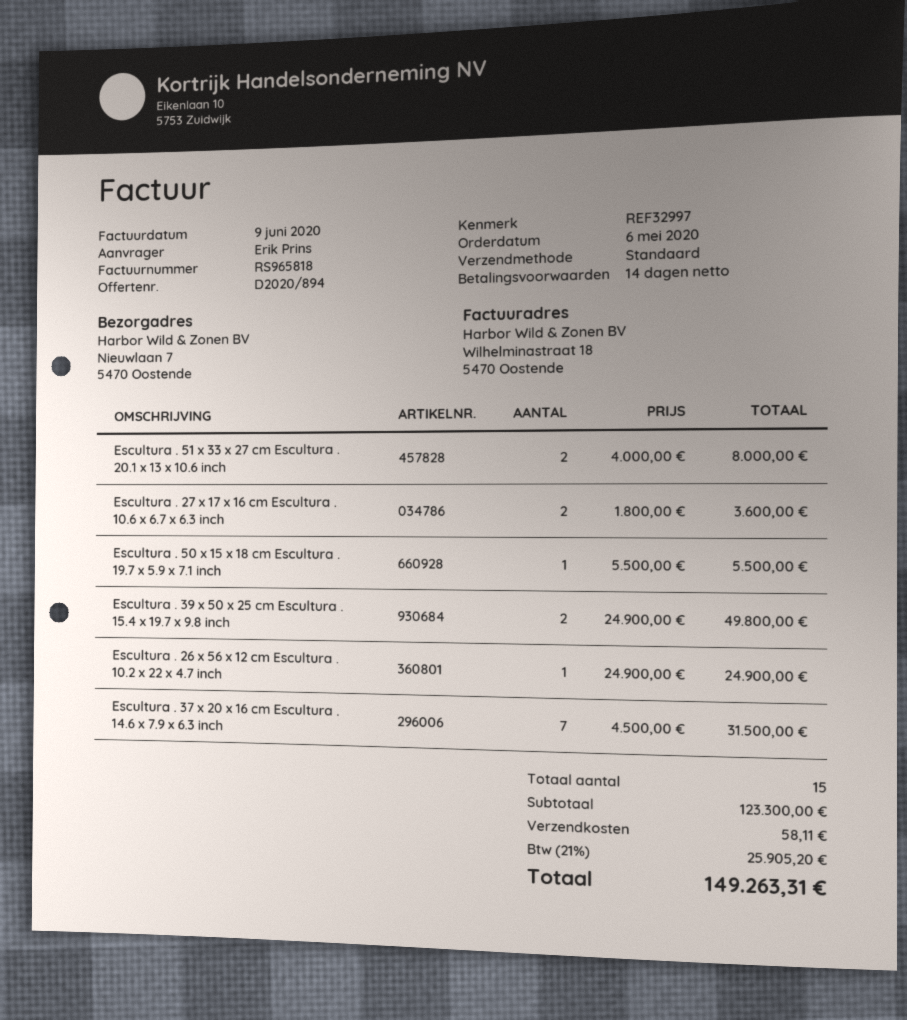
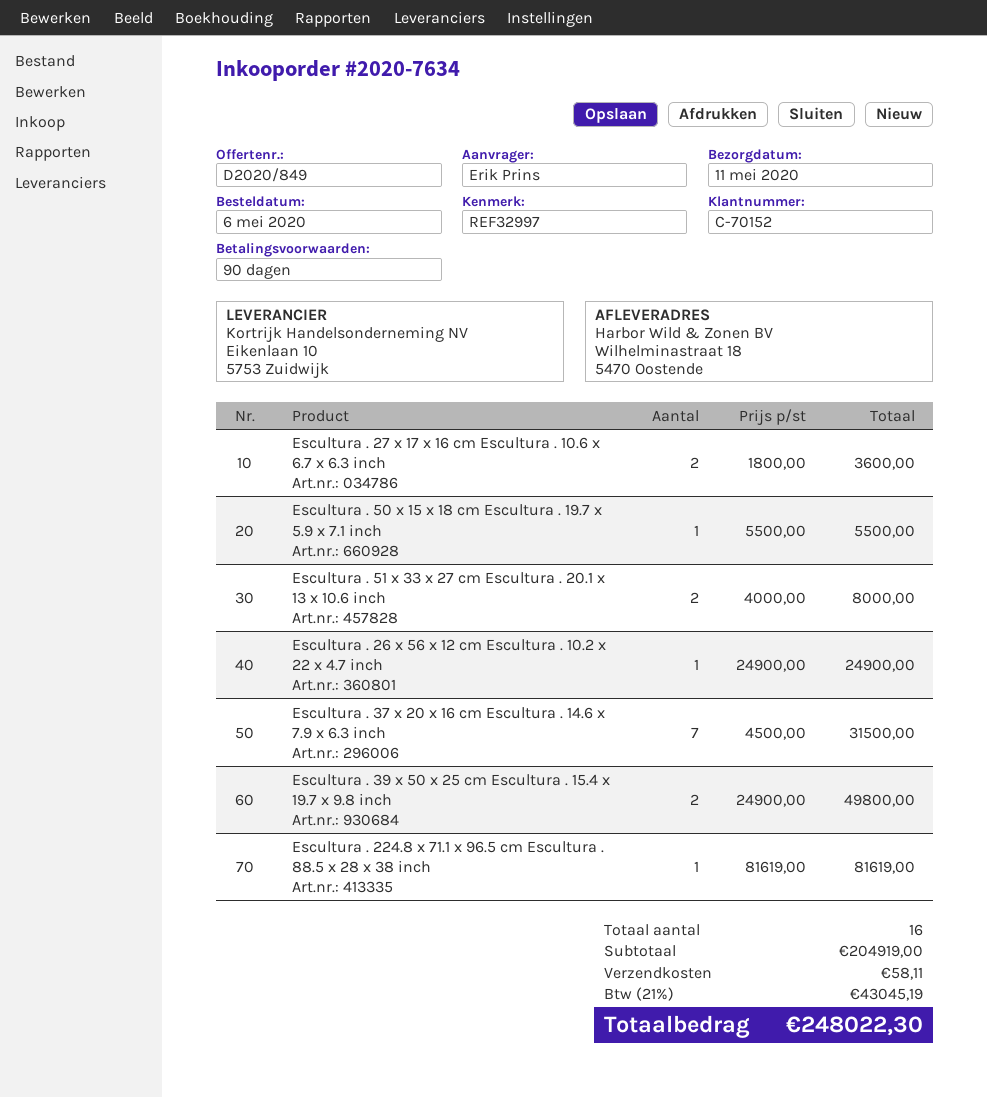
quote number: D2020/894 -> D2020/849
payment terms: 14 days -> 90 days
ship to: Nieuwlaan 7, 5470 Oostende -> Wilhelminastraat 18, 5470 Oostende
Escultura . 224.8 x 71.1 x 96.5 cm Escultura . 88.5 x 28 x 38 inch: none -> 1 x 81619.00 = 81619.00
total quantity: 15 -> 16
subtotal: 123300.00 -> 204919.00
tax: 21% = 25905.20 -> 21% = 43045.19
total: 149263.31 -> 248022.30

